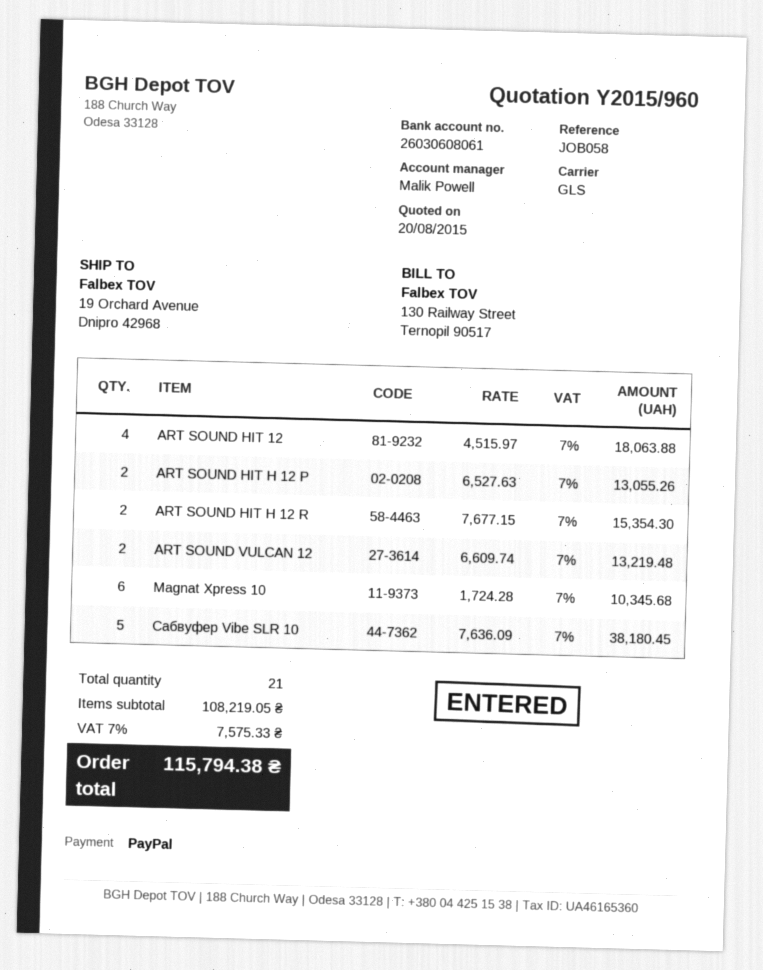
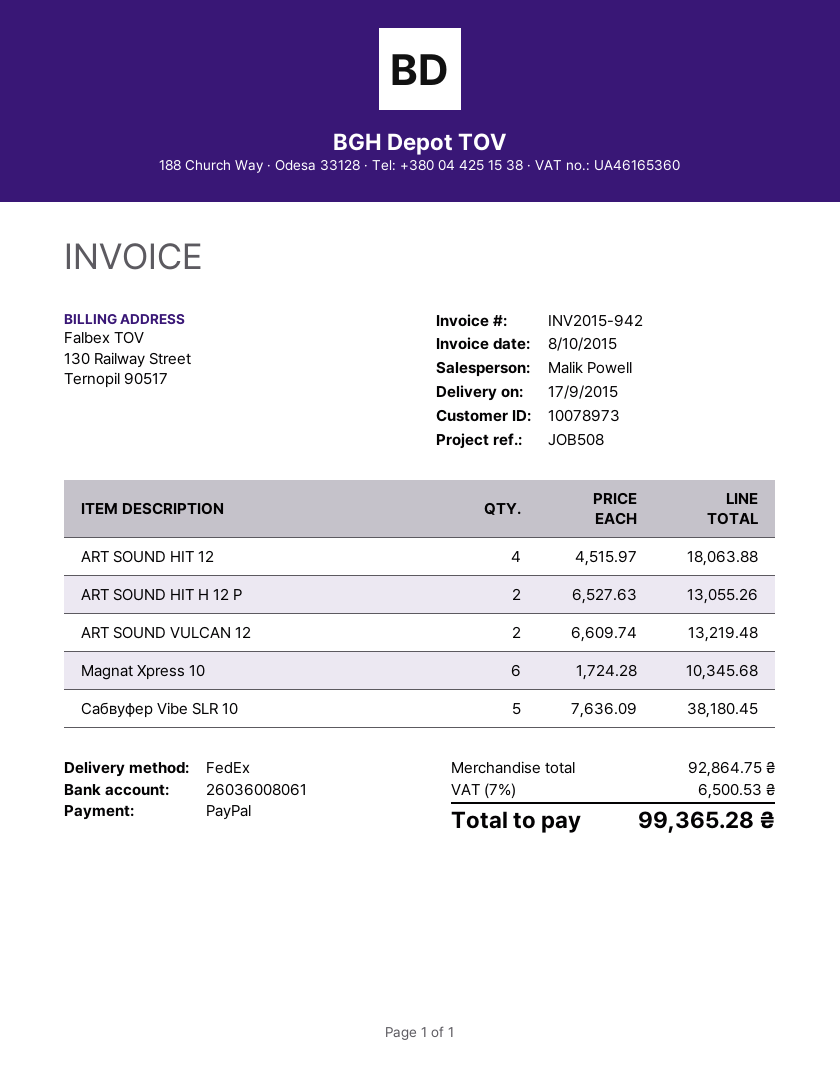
reference: JOB058 -> JOB508
bank account: 26030608061 -> 26036008061
shipping method: GLS -> FedEx
ART SOUND HIT H 12 R: 2 x 7677.15 = 15354.30 -> none
subtotal: 108219.05 -> 92864.75
tax: 7% = 7575.33 -> 7% = 6500.53
total: 115794.38 -> 99365.28

